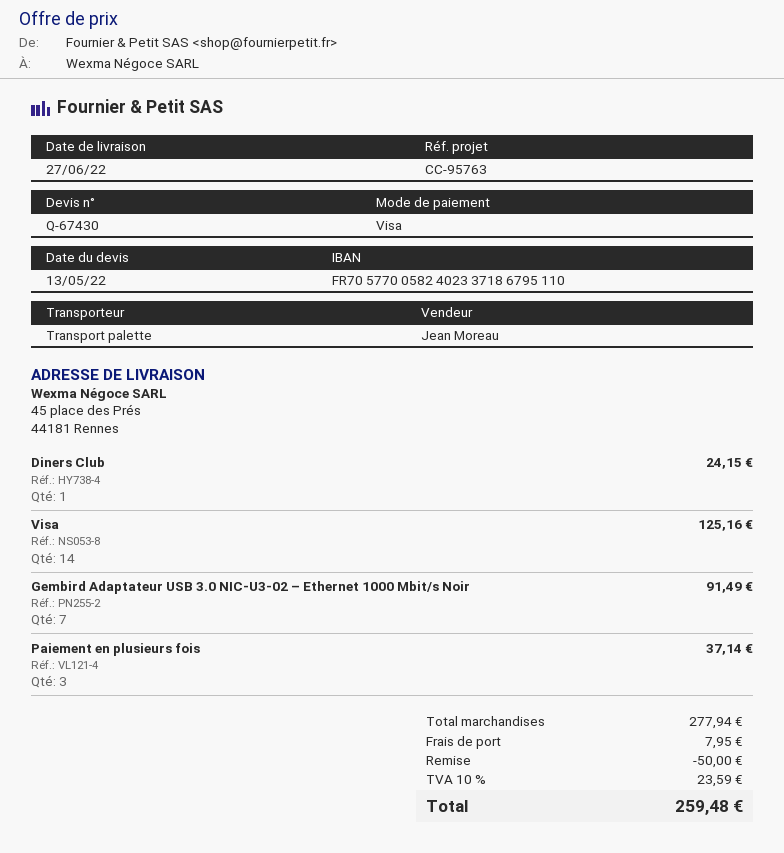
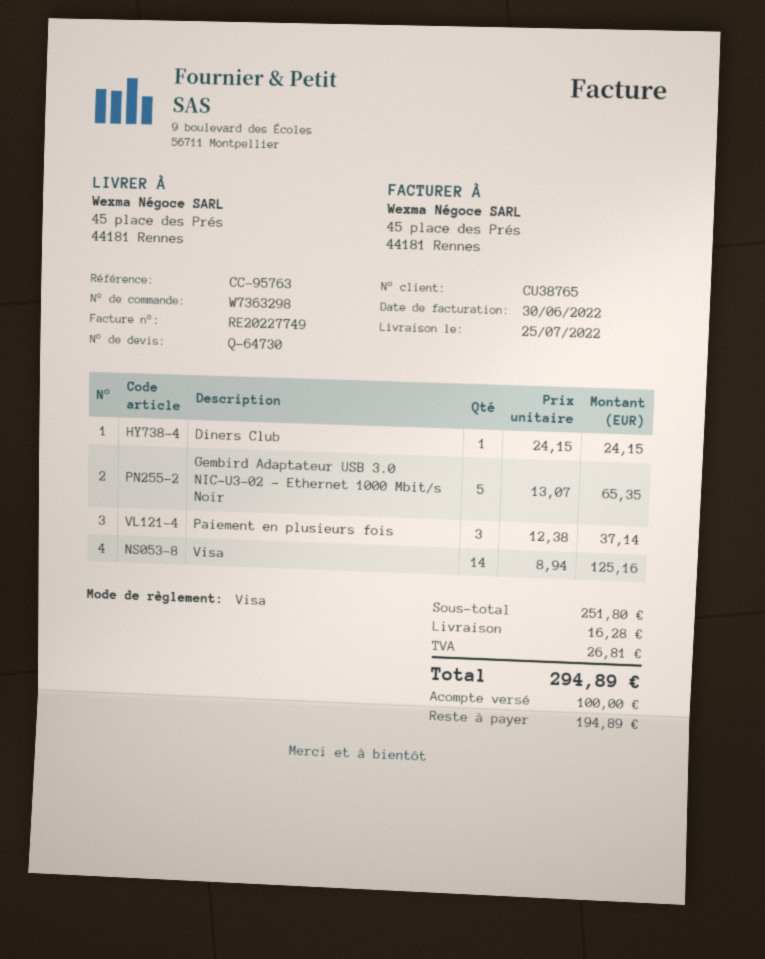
quote number: Q-67430 -> Q-64730
delivery date: 2022-06-27 -> 2022-07-25
Gembird Adaptateur USB 3.0 NIC-U3-02 – Ethernet 1000 Mbit/s Noir: 7 for 91.49 -> 5 for 65.35
subtotal: 277.94 -> 251.80
discount: 50.00 -> none
shipping: 7.95 -> 16.28
tax: 23.59 -> 26.81
total: 259.48 -> 294.89

